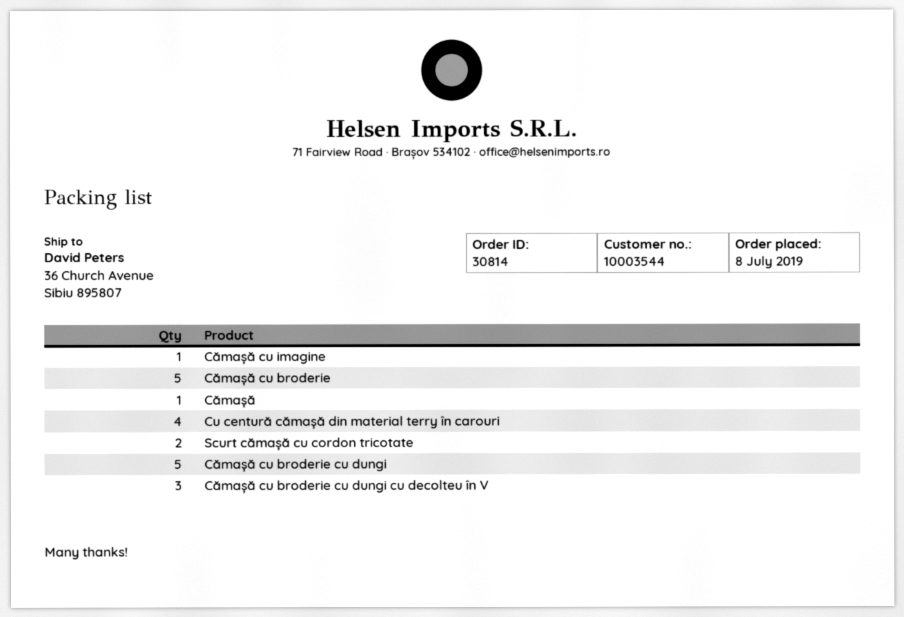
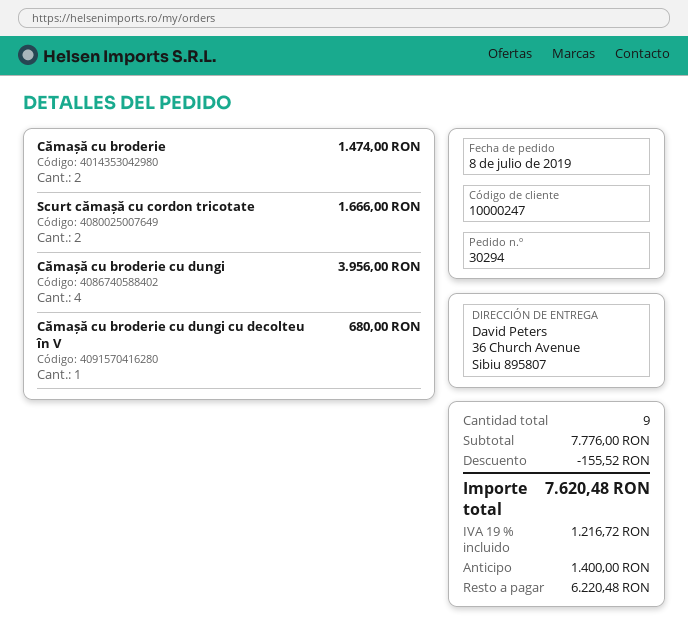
order number: 30814 -> 30294
customer number: 10003544 -> 10000247
Cămașă cu imagine: 1 -> none
Cămașă cu broderie: 5 -> 2
Cămașă: 1 -> none
Cu centură cămașă din material terry în carouri: 4 -> none
Cămașă cu broderie cu dungi: 5 -> 4
Cămașă cu broderie cu dungi cu decolteu în V: 3 -> 1

